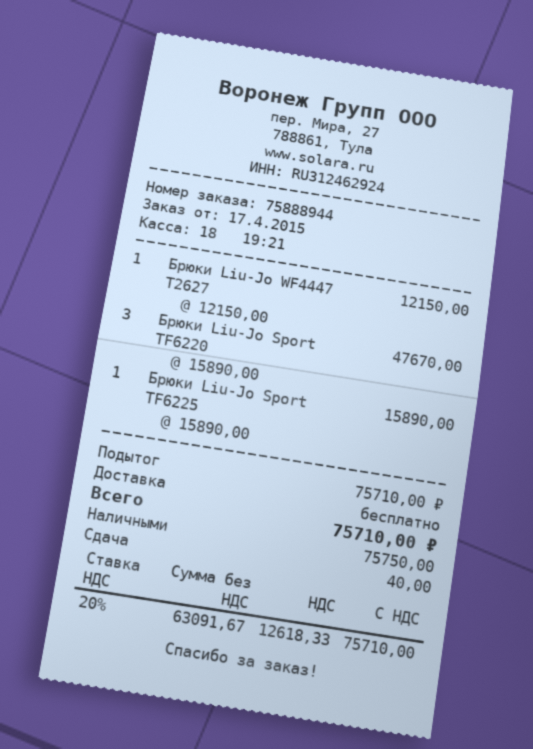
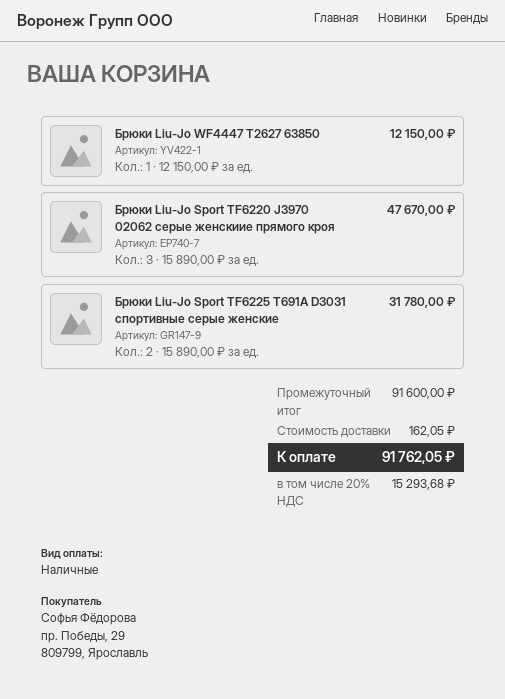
Брюки Liu-Jo Sport TF6225: 1 x 15890.00 = 15890.00 -> 2 x 15890.00 = 31780.00
subtotal: 75710.00 -> 91600.00
shipping: 0.00 -> 162.05
tax: 20% = 12618.33 -> 20% = 15293.68
total: 75710.00 -> 91762.05

